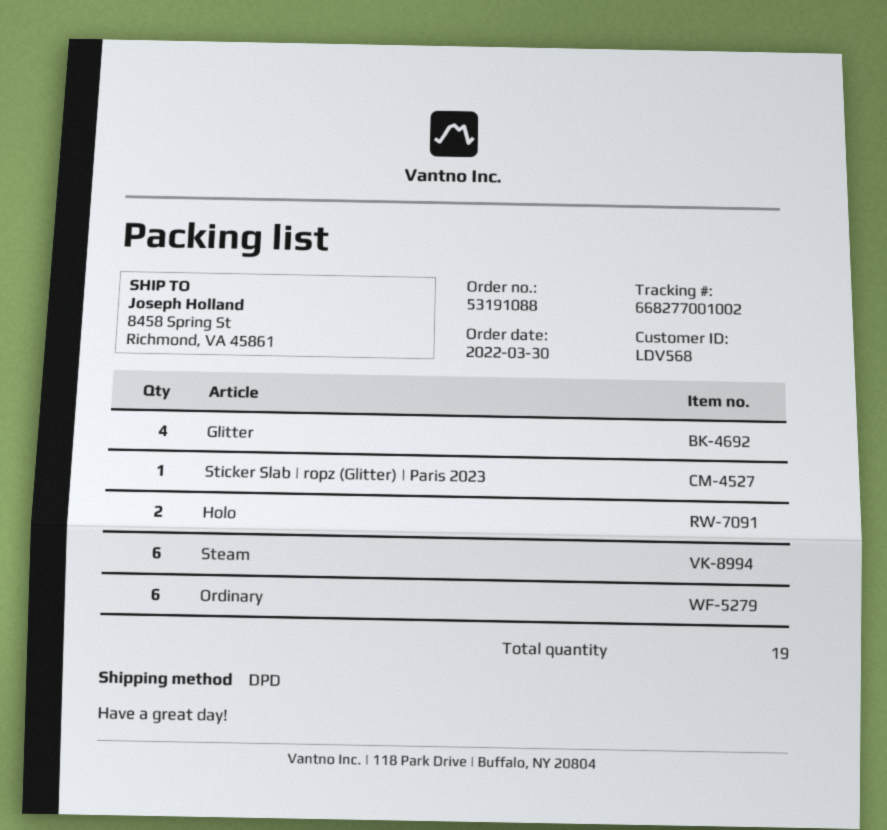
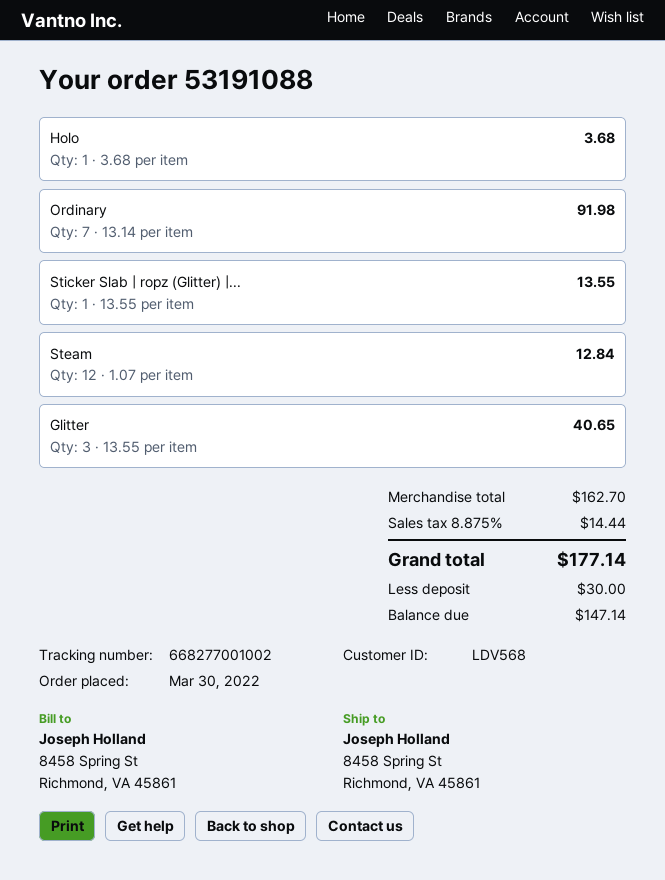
Glitter: 4 -> 3
Holo: 2 -> 1
Steam: 6 -> 12
Ordinary: 6 -> 7

